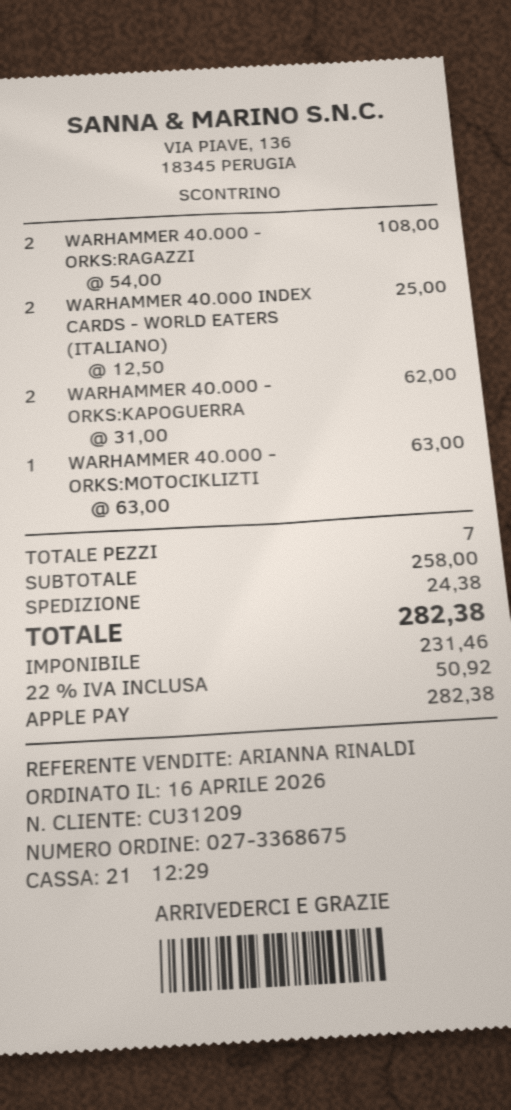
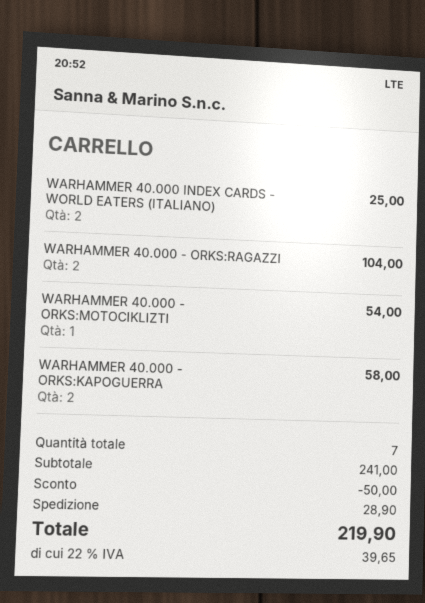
WARHAMMER 40.000 - ORKS:RAGAZZI: 2 for 108.00 -> 2 for 104.00
WARHAMMER 40.000 - ORKS:KAPOGUERRA: 2 for 62.00 -> 2 for 58.00
WARHAMMER 40.000 - ORKS:MOTOCIKLIZTI: 1 for 63.00 -> 1 for 54.00
subtotal: 258.00 -> 241.00
discount: none -> 50.00
shipping: 24.38 -> 28.90
tax: 22% = 50.92 -> 22% = 39.65
total: 282.38 -> 219.90

